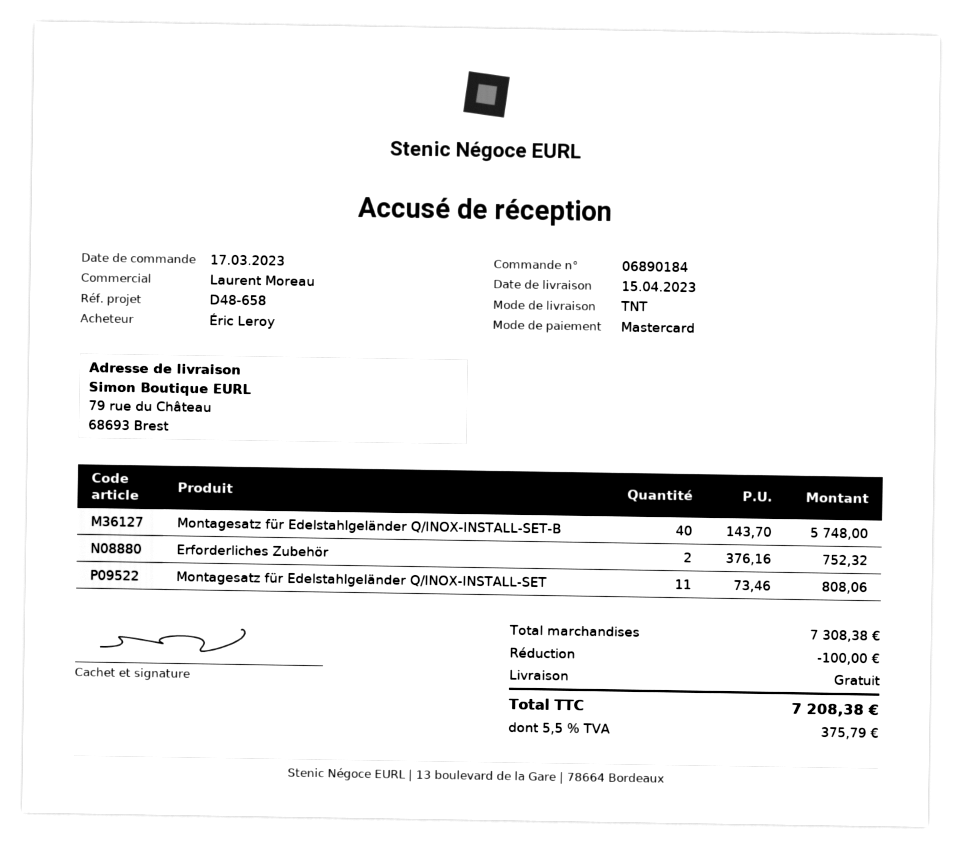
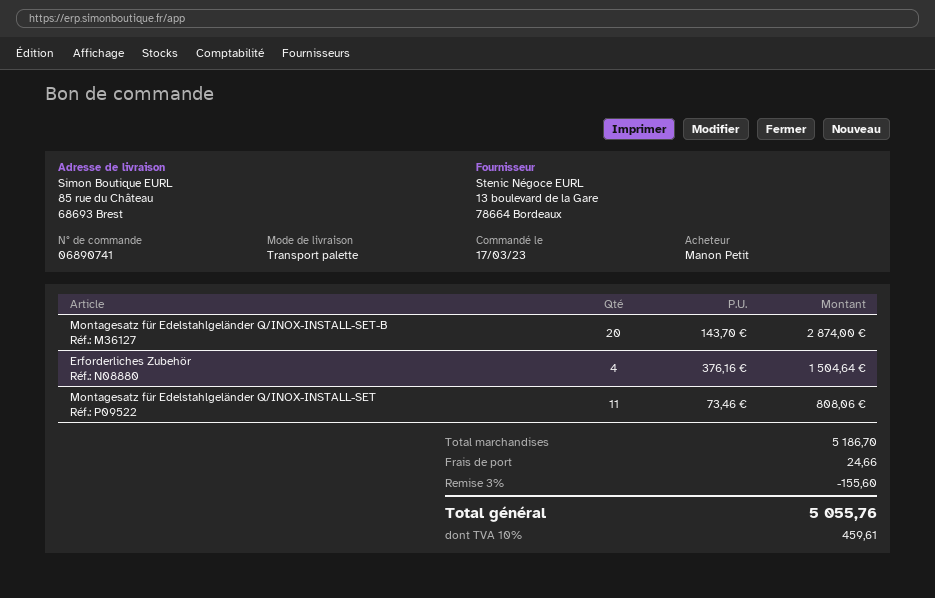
order number: 06890184 -> 06890741
ordered by: Éric Leroy -> Manon Petit
shipping method: TNT -> pallet freight
ship to: 79 rue du Château, 68693 Brest -> 85 rue du Château, 68693 Brest
Montagesatz für Edelstahlgeländer Q/INOX-INSTALL-SET-B: 40 x 143.70 = 5748.00 -> 20 x 143.70 = 2874.00
Erforderliches Zubehör: 2 x 376.16 = 752.32 -> 4 x 376.16 = 1504.64
subtotal: 7308.38 -> 5186.70
discount: 100.00 -> 155.60
shipping: 0.00 -> 24.66
tax: 5.5% = 375.79 -> 10% = 459.61
total: 7208.38 -> 5055.76

